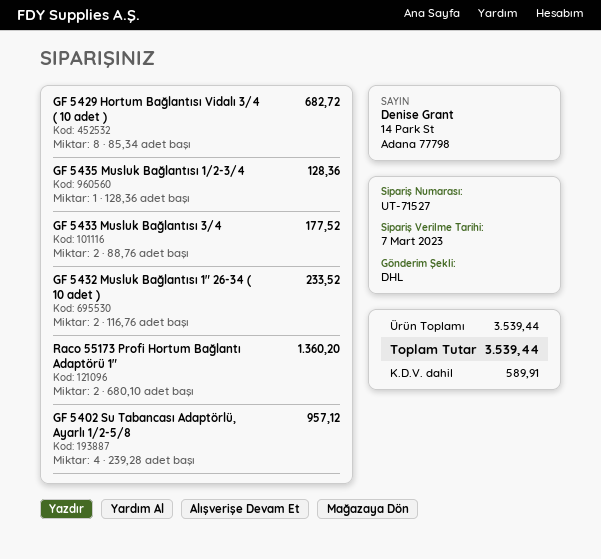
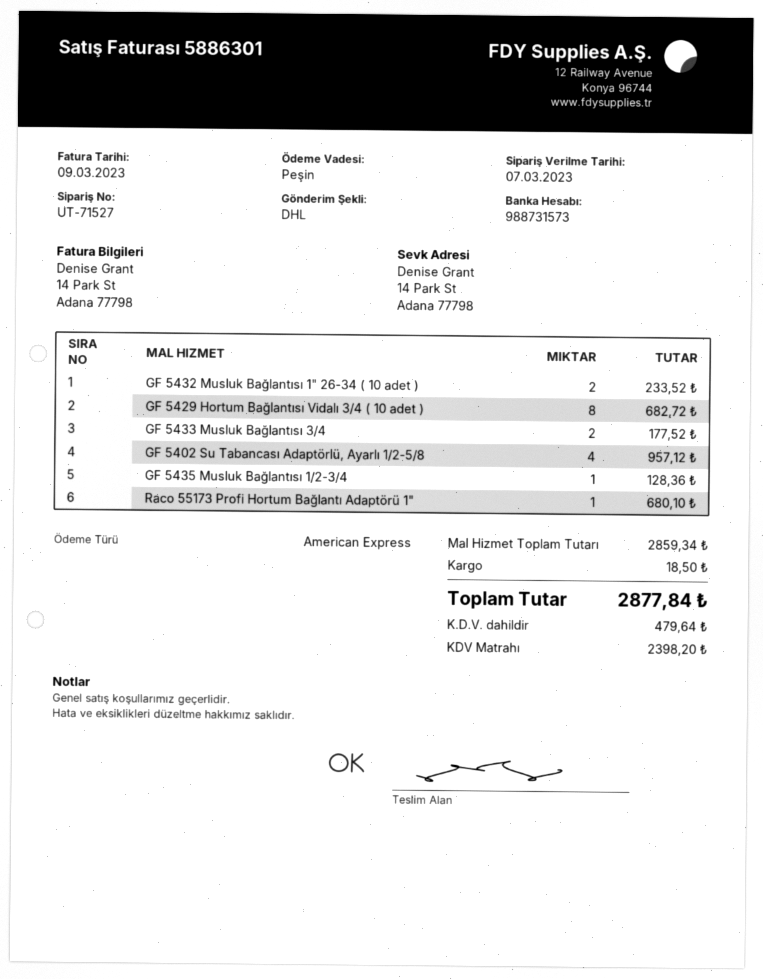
Raco 55173 Profi Hortum Bağlantı Adaptörü 1": 2 for 1360.20 -> 1 for 680.10
subtotal: 3539.44 -> 2859.34
shipping: none -> 18.50
tax: 589.91 -> 479.64
total: 3539.44 -> 2877.84

